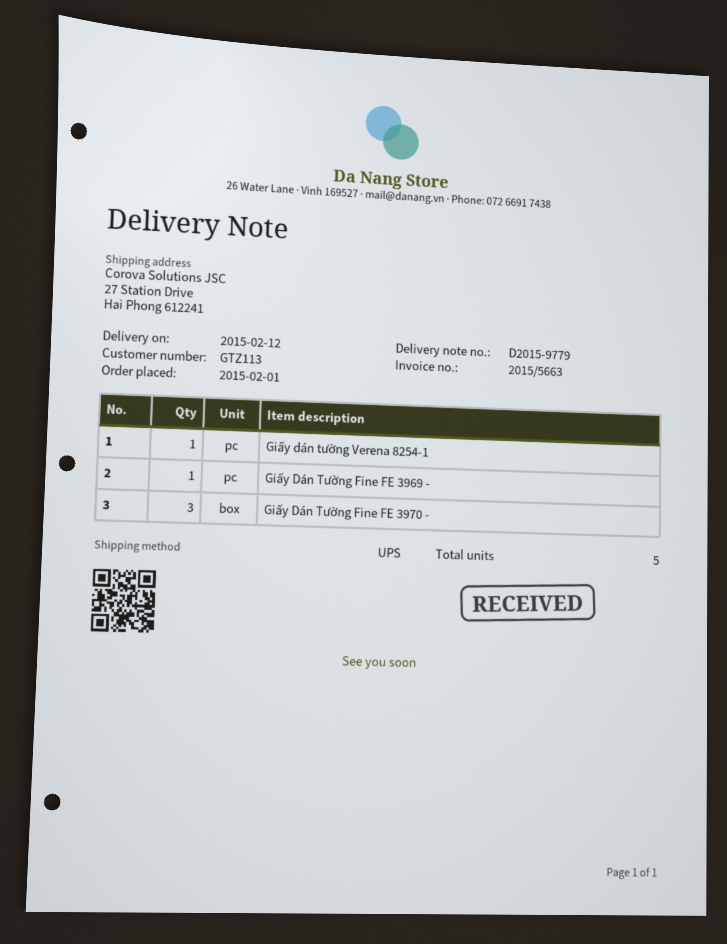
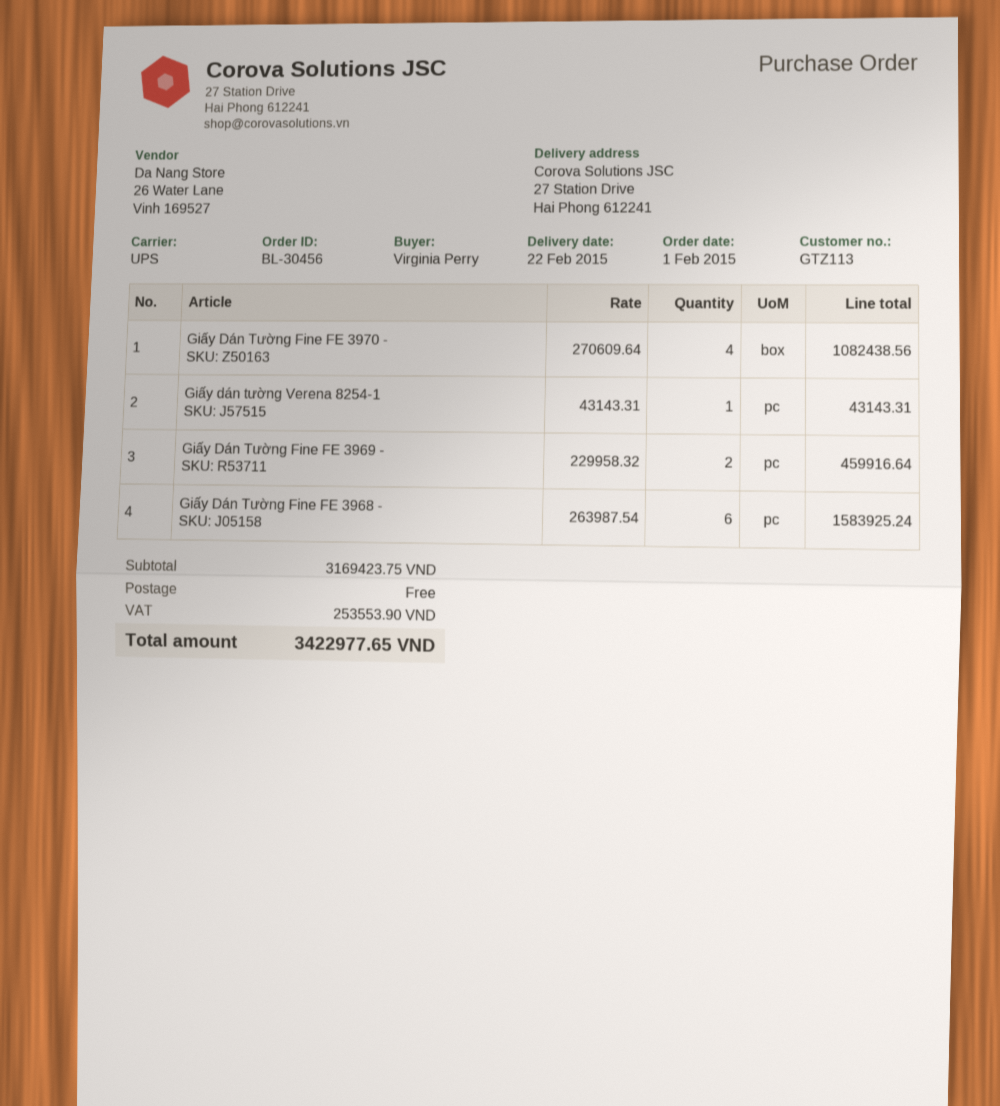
delivery date: 2015-02-12 -> 2015-02-22
Giấy Dán Tường Fine FE 3969 -: 1 -> 2
Giấy Dán Tường Fine FE 3970 -: 3 -> 4
Giấy Dán Tường Fine FE 3968 -: none -> 6

